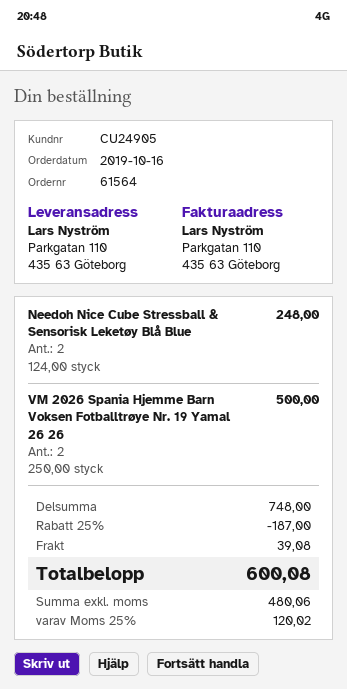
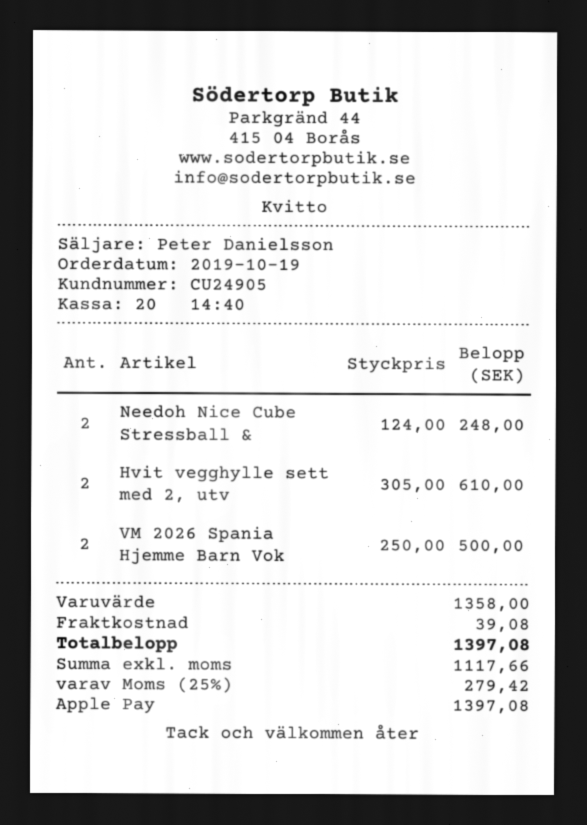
order date: 2019-10-16 -> 2019-10-19
Hvit vegghylle sett med 2, utv: none -> 2 x 305.00 = 610.00
subtotal: 748.00 -> 1358.00
discount: 25% = 187.00 -> none
net: 480.06 -> 1117.66
tax: 25% = 120.02 -> 25% = 279.42
total: 600.08 -> 1397.08

